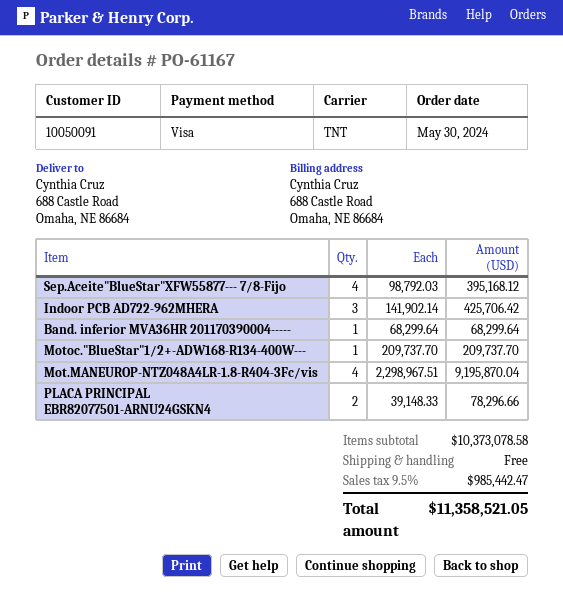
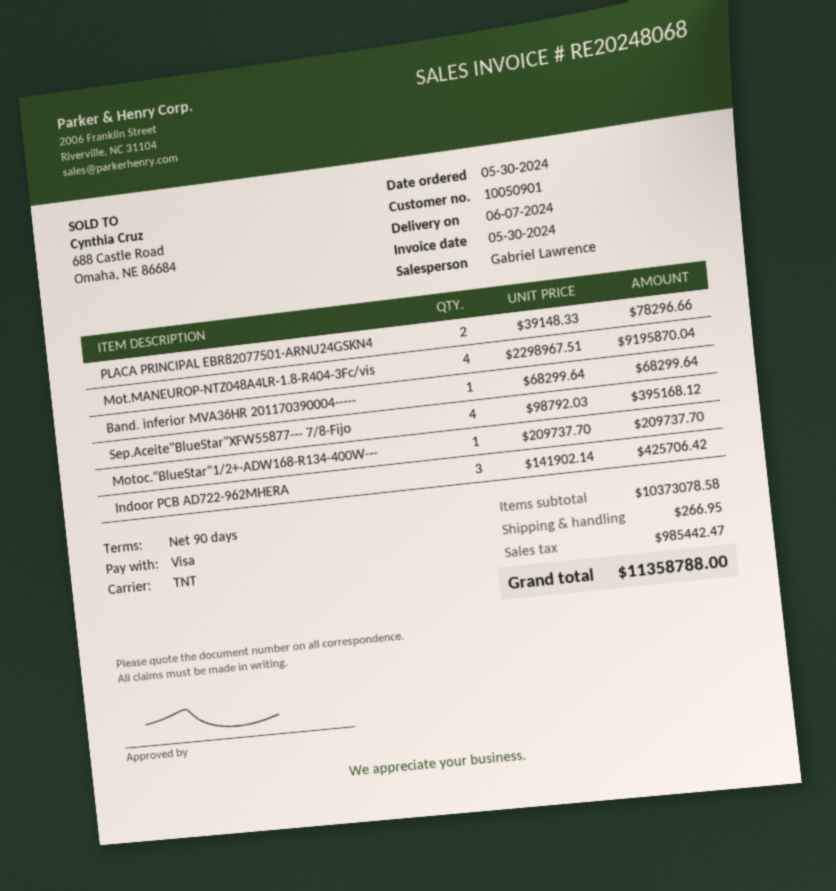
customer number: 10050091 -> 10050901
shipping: 0.00 -> 266.95
total: 11358521.05 -> 11358788.00

